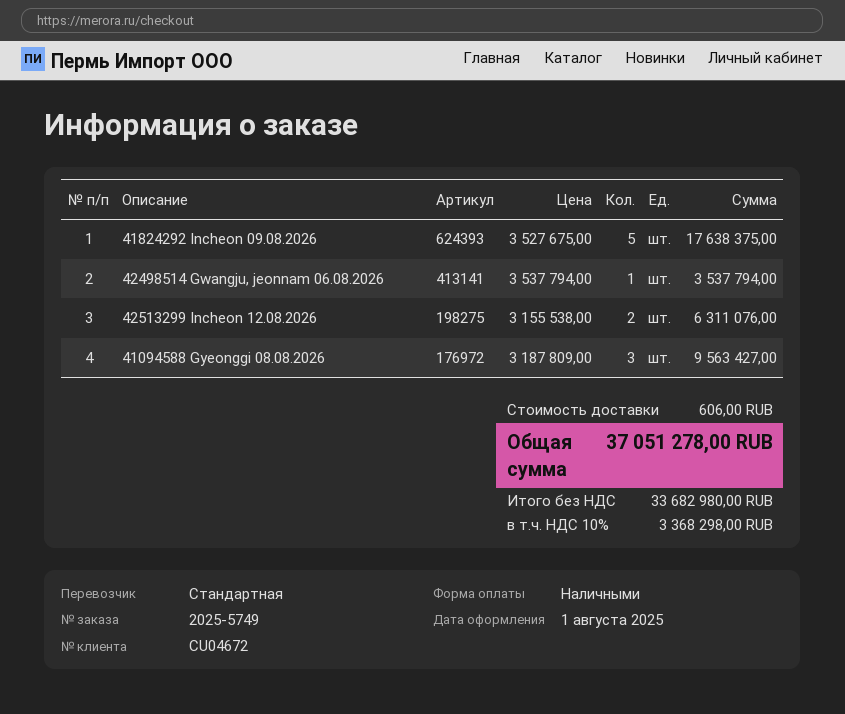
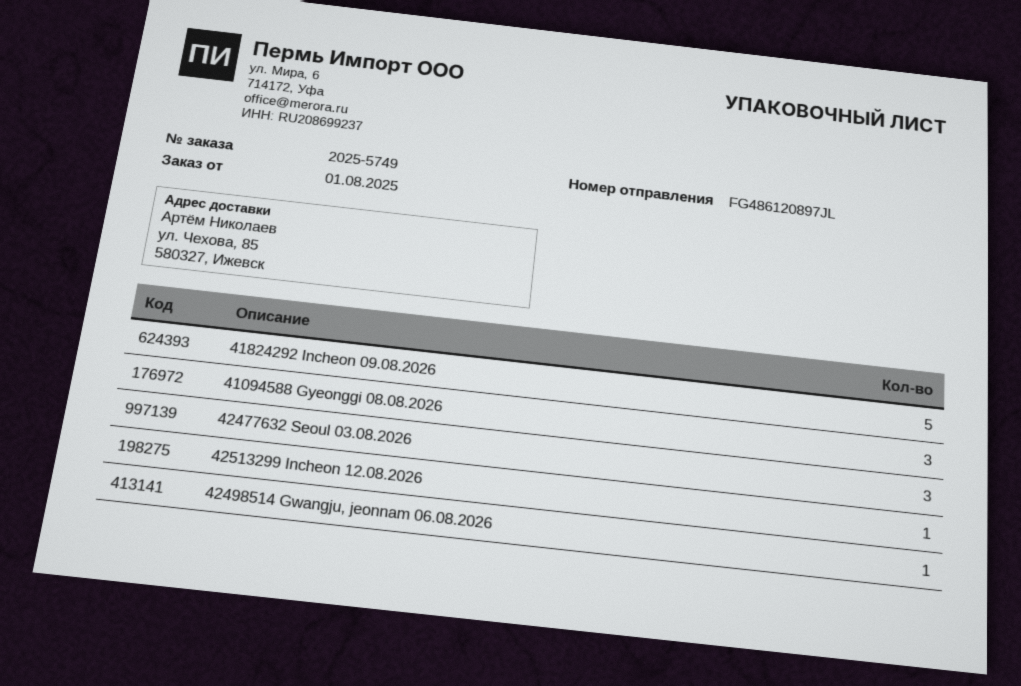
42513299 Incheon 12.08.2026: 2 -> 1
42477632 Seoul 03.08.2026: none -> 3

